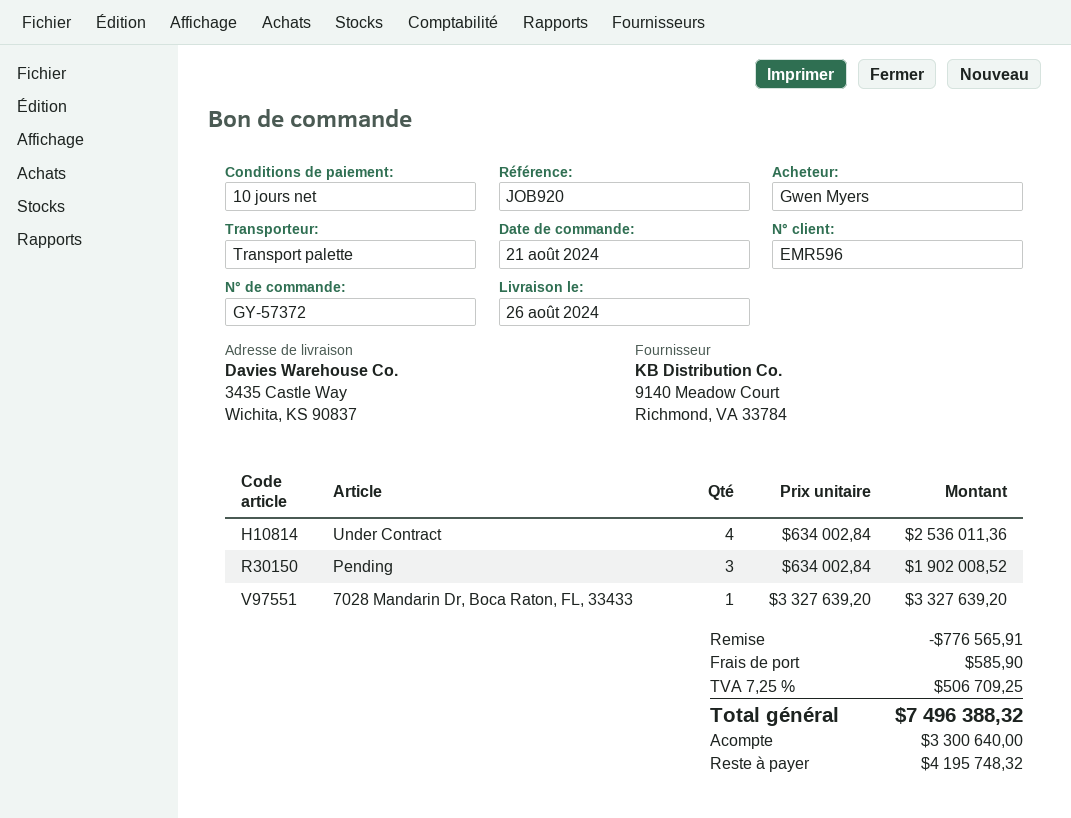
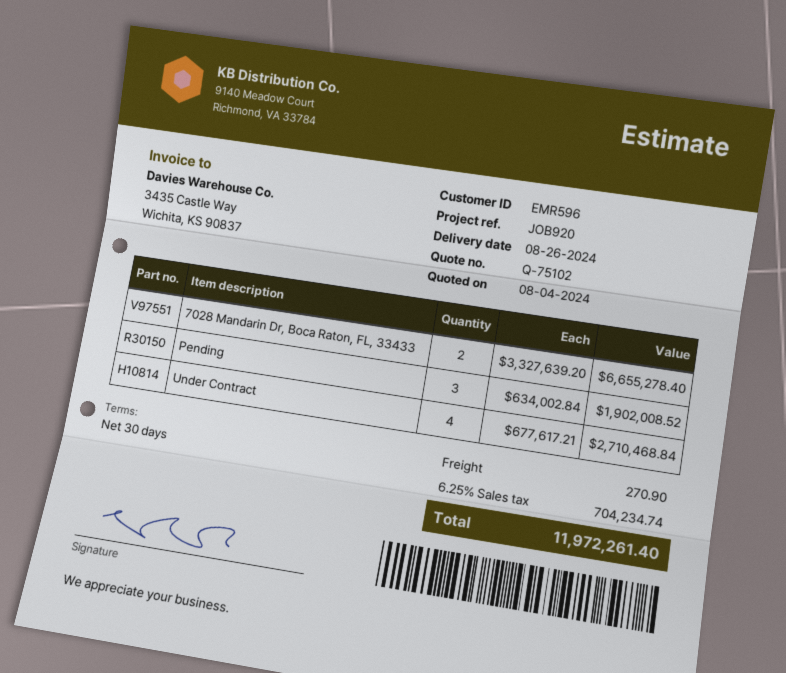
payment terms: 10 days -> 30 days
Under Contract: 4 x 634002.84 = 2536011.36 -> 4 x 677617.21 = 2710468.84
7028 Mandarin Dr, Boca Raton, FL, 33433: 1 x 3327639.20 = 3327639.20 -> 2 x 3327639.20 = 6655278.40
discount: 776565.91 -> none
shipping: 585.90 -> 270.90
tax: 7.25% = 506709.25 -> 6.25% = 704234.74
total: 7496388.32 -> 11972261.40

